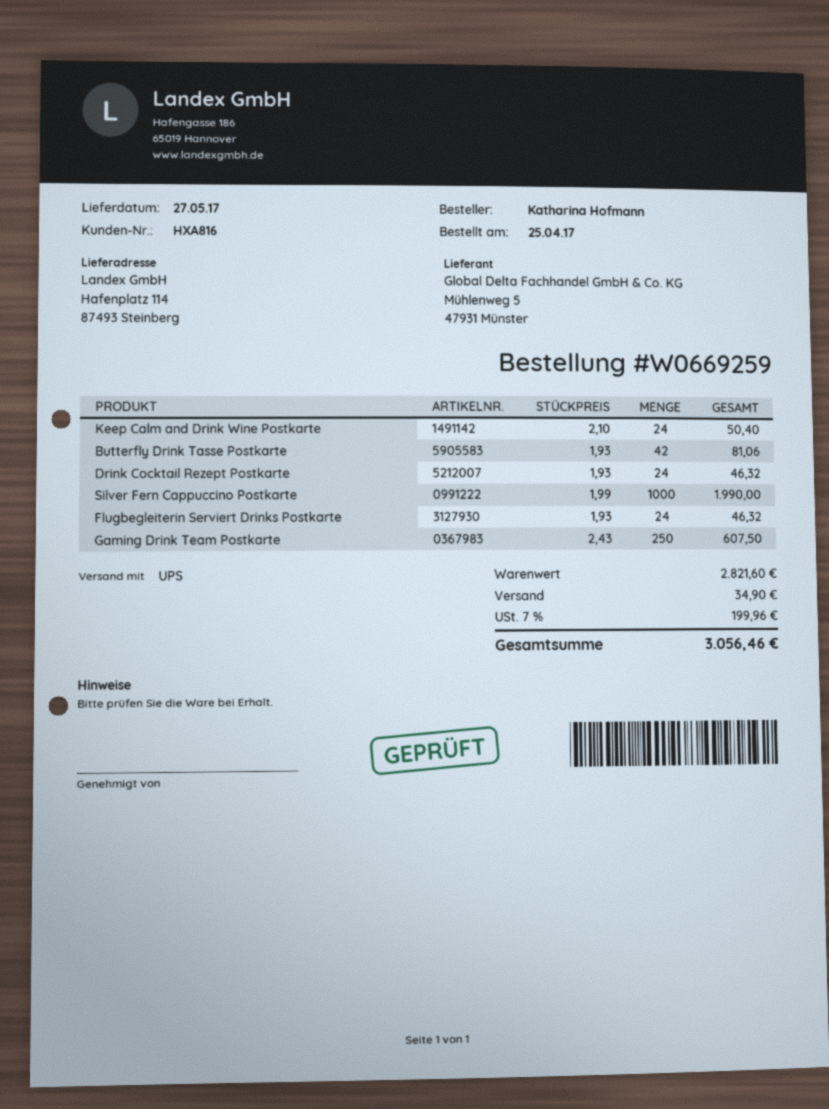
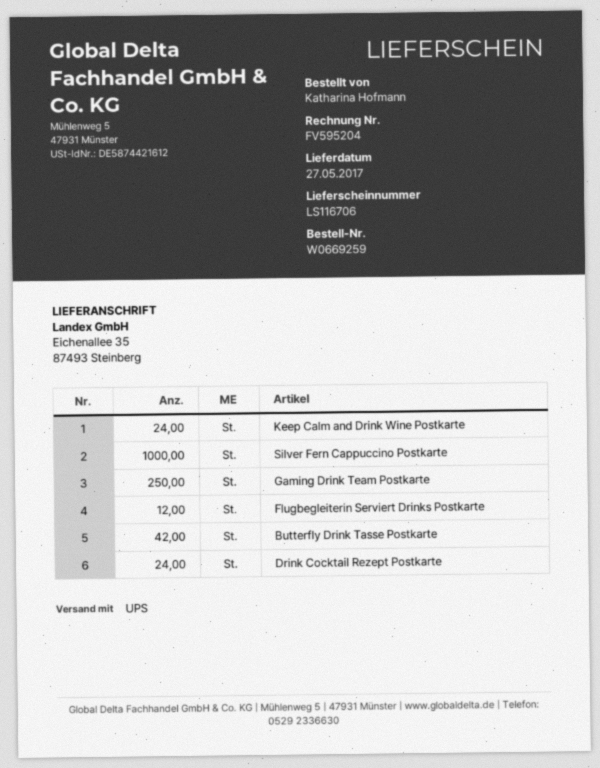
ship to: Hafenplatz 114, 87493 Steinberg -> Eichenallee 35, 87493 Steinberg
Flugbegleiterin Serviert Drinks Postkarte: 24 -> 12

